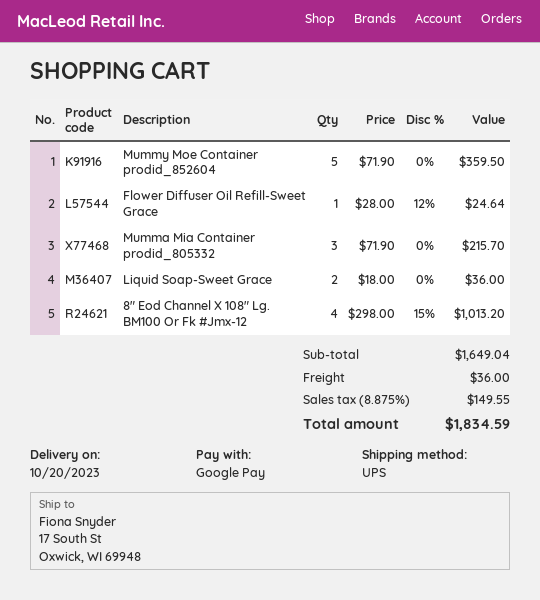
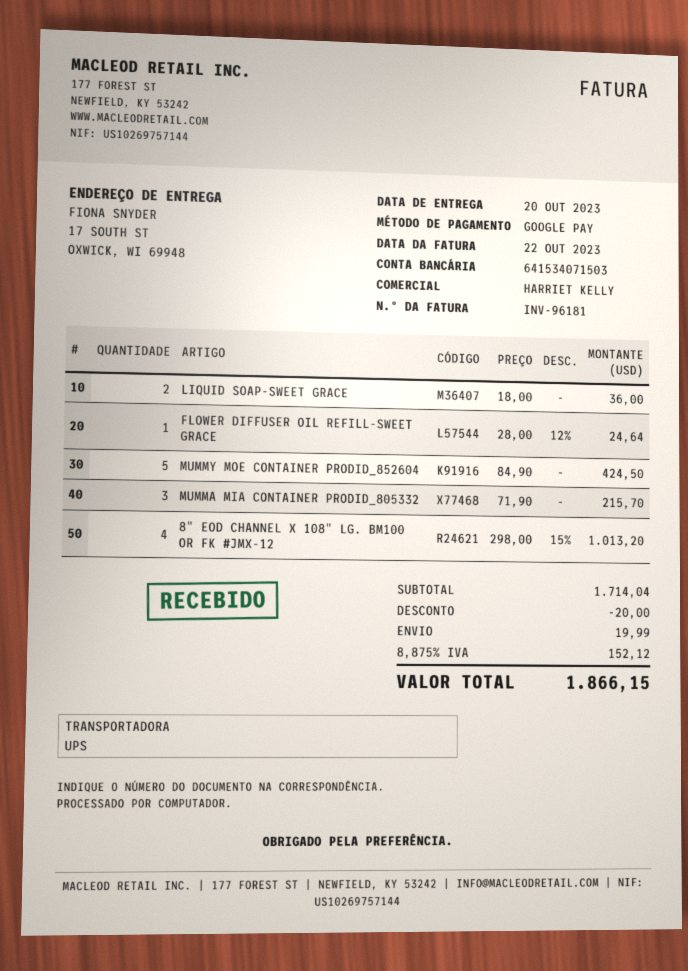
Mummy Moe Container prodid_852604: 5 x 71.90 = 359.50 -> 5 x 84.90 = 424.50
subtotal: 1649.04 -> 1714.04
discount: none -> 20.00
shipping: 36.00 -> 19.99
tax: 8.875% = 149.55 -> 8.875% = 152.12
total: 1834.59 -> 1866.15

